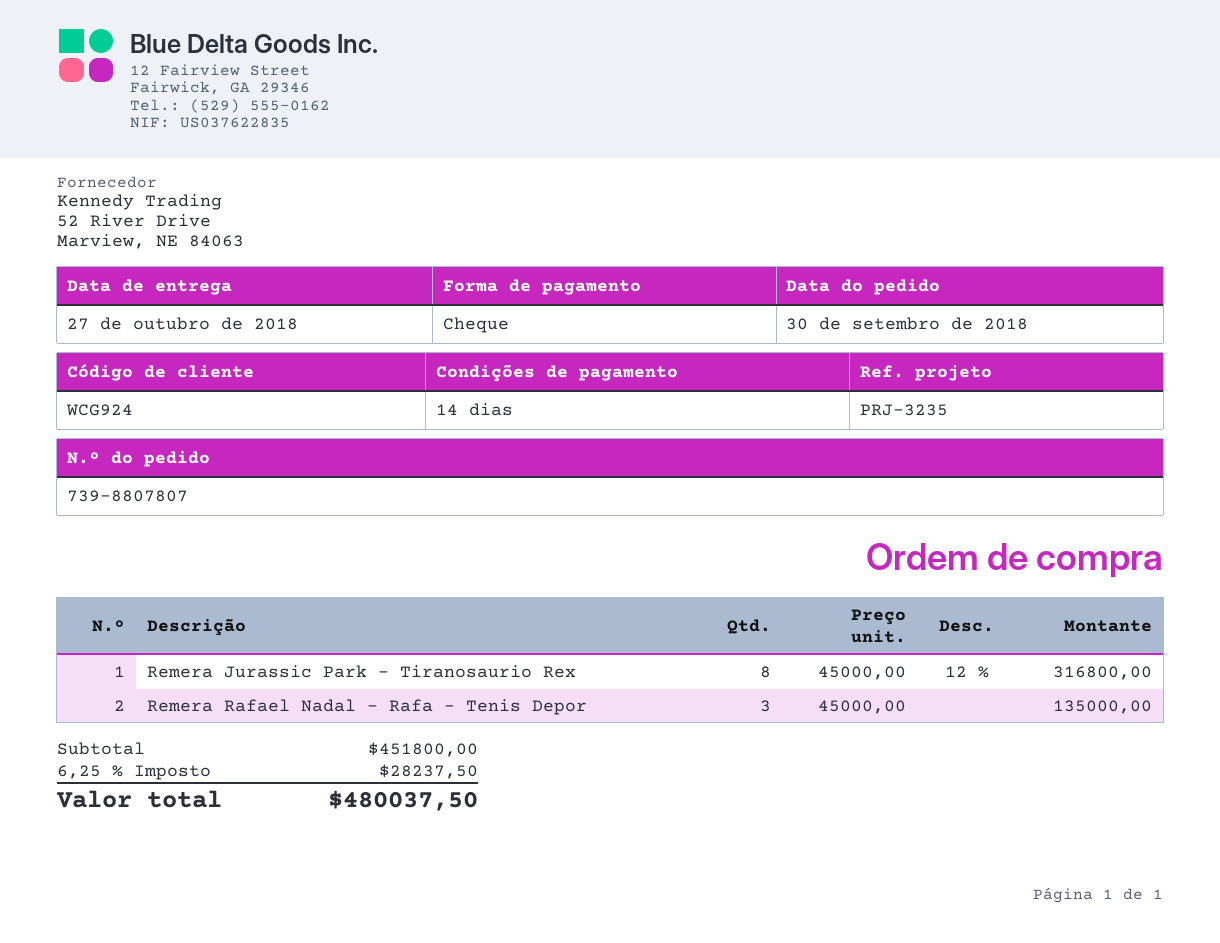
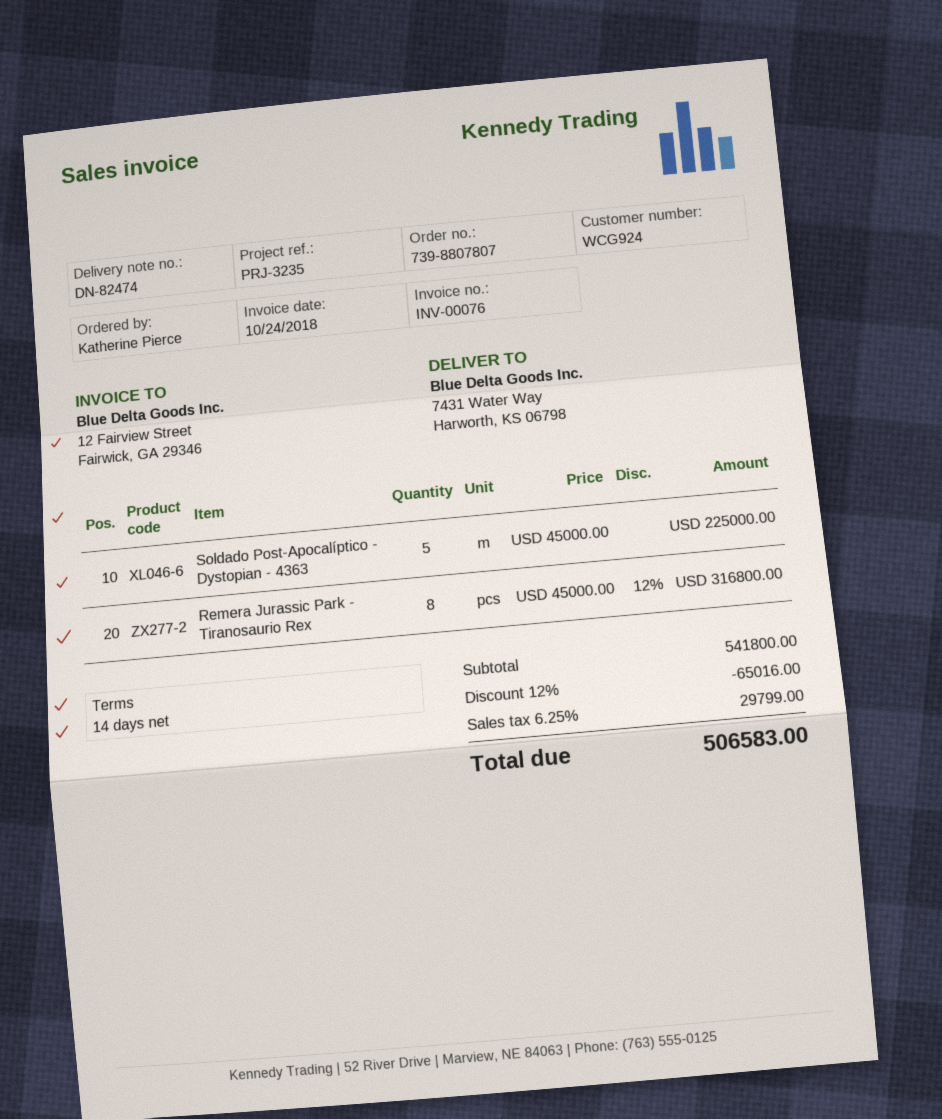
Remera Rafael Nadal - Rafa - Tenis Depor: 3 x 45000.00 = 135000.00 -> none
Soldado Post-Apocalíptico - Dystopian - 4363: none -> 5 x 45000.00 = 225000.00
subtotal: 451800.00 -> 541800.00
discount: none -> 12% = 65016.00
tax: 6.25% = 28237.50 -> 6.25% = 29799.00
total: 480037.50 -> 506583.00

